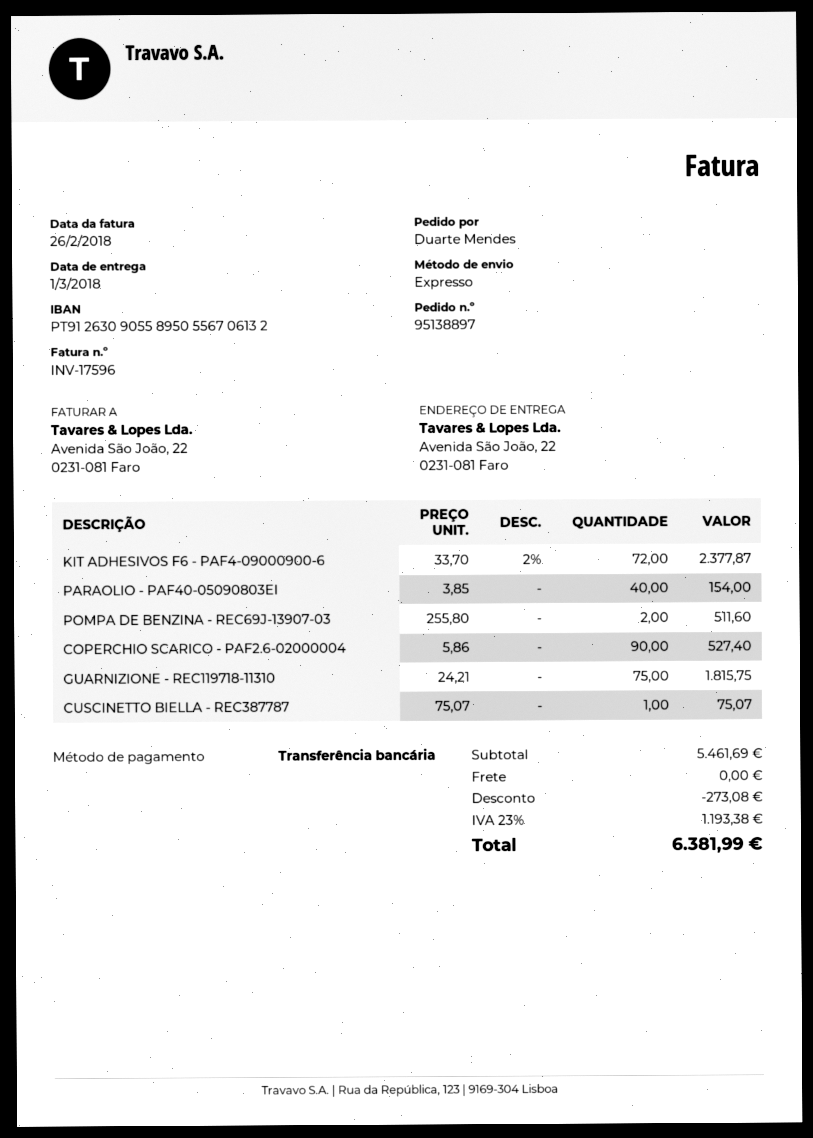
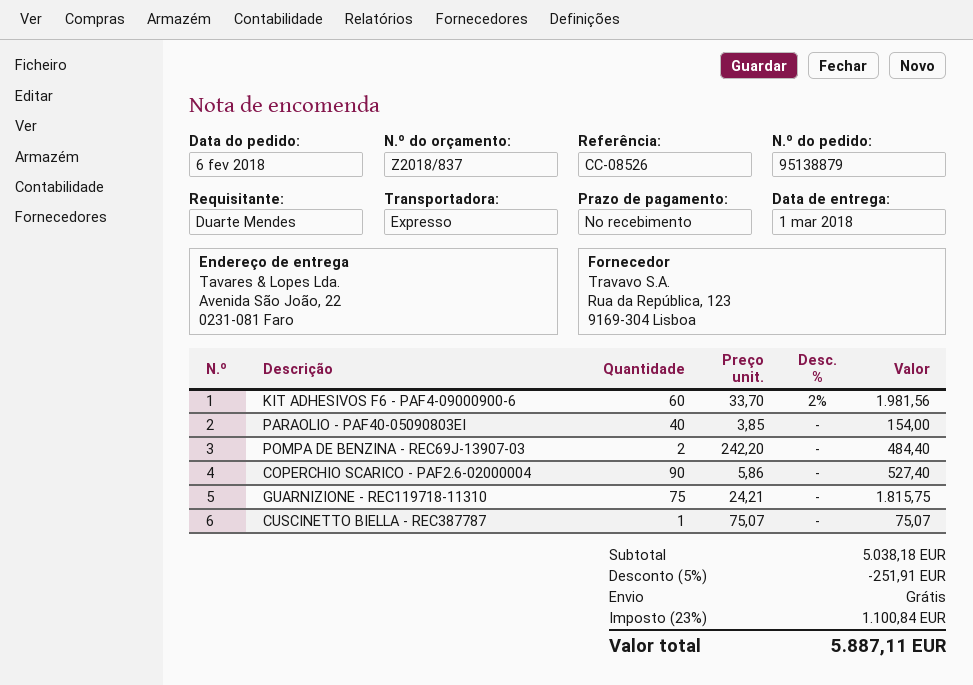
order number: 95138897 -> 95138879
KIT ADHESIVOS F6 - PAF4-09000900-6: 72 x 33.70 - 2% = 2377.87 -> 60 x 33.70 - 2% = 1981.56
POMPA DE BENZINA - REC69J-13907-03: 2 x 255.80 = 511.60 -> 2 x 242.20 = 484.40
subtotal: 5461.69 -> 5038.18
discount: 273.08 -> 251.91
tax: 23% = 1193.38 -> 23% = 1100.84
total: 6381.99 -> 5887.11

